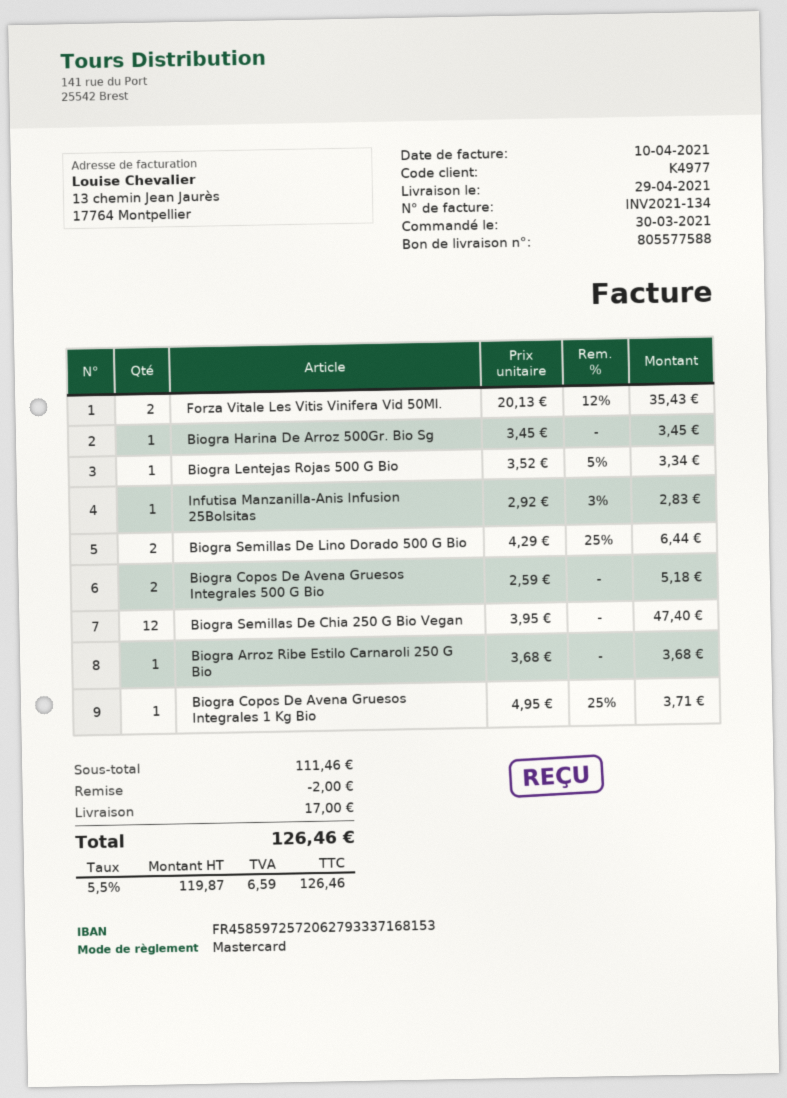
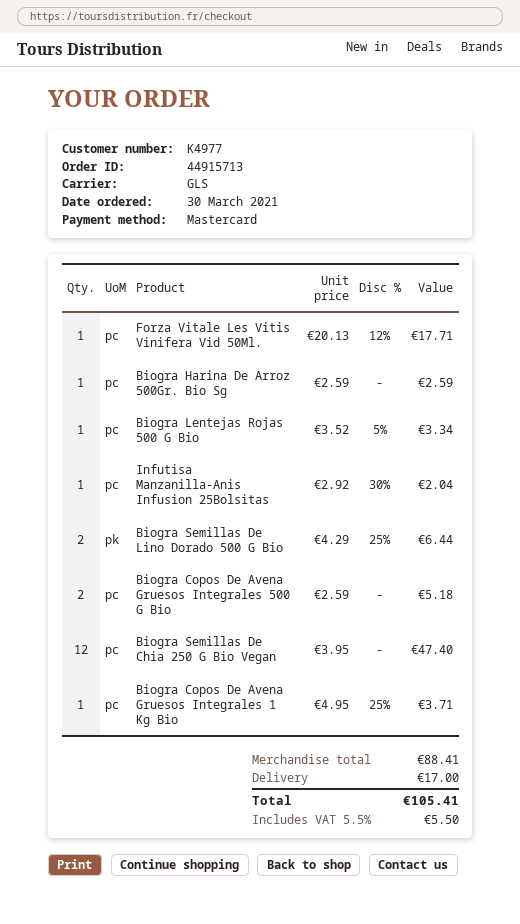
Forza Vitale Les Vitis Vinifera Vid 50Ml.: 2 x 20.13 - 12% = 35.43 -> 1 x 20.13 - 12% = 17.71
Biogra Harina De Arroz 500Gr. Bio Sg: 1 x 3.45 = 3.45 -> 1 x 2.59 = 2.59
Infutisa Manzanilla-Anis Infusion 25Bolsitas: 1 x 2.92 - 3% = 2.83 -> 1 x 2.92 - 30% = 2.04
Biogra Arroz Ribe Estilo Carnaroli 250 G Bio: 1 x 3.68 = 3.68 -> none
subtotal: 111.46 -> 88.41
discount: 2.00 -> none
tax: 5.5% = 6.59 -> 5.5% = 5.50
total: 126.46 -> 105.41

